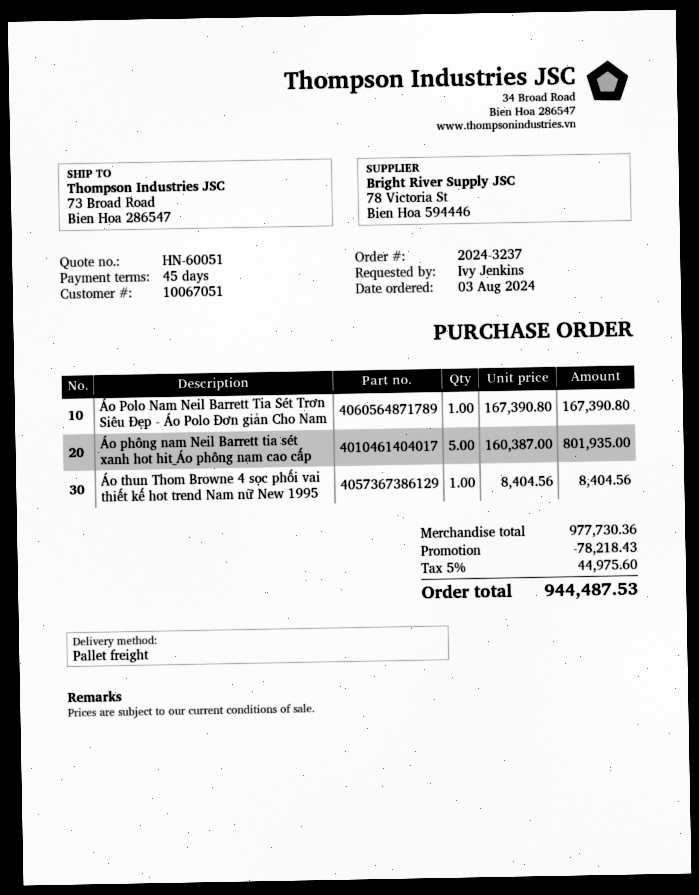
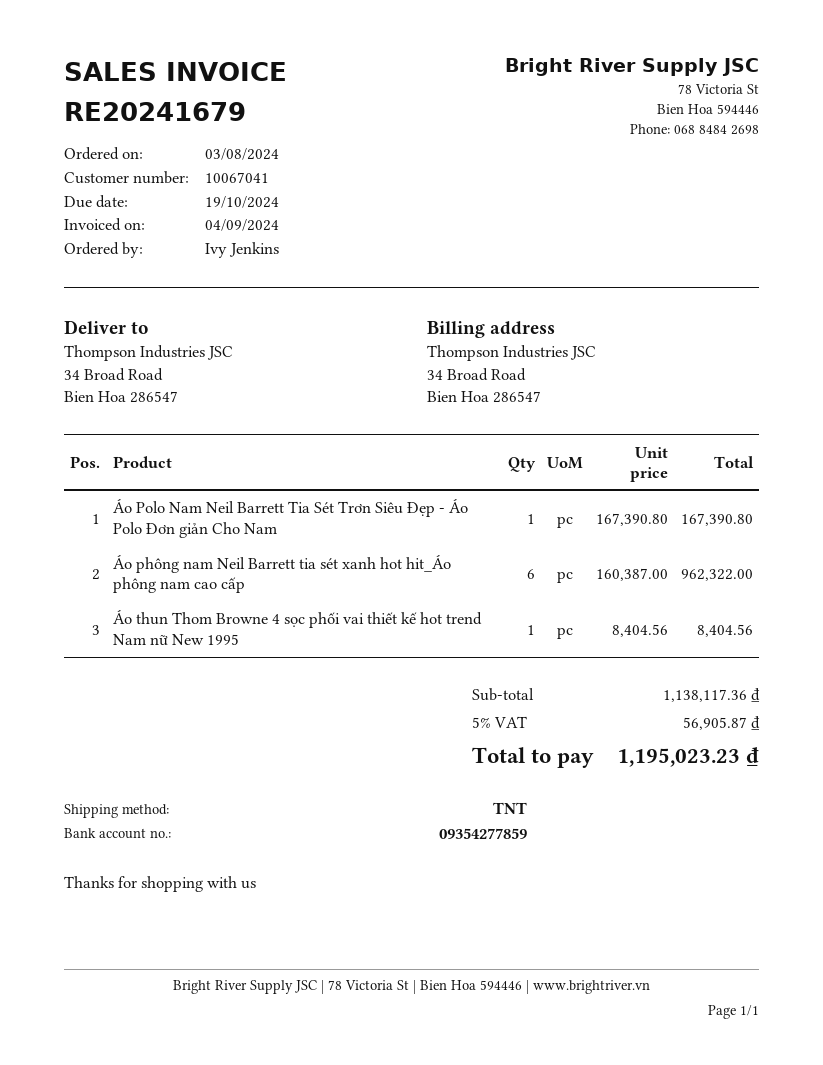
customer number: 10067051 -> 10067041
shipping method: pallet freight -> TNT
ship to: 73 Broad Road, Bien Hoa 286547 -> 34 Broad Road, Bien Hoa 286547
Áo phông nam Neil Barrett tia sét xanh hot hit_Áo phông nam cao cấp: 5 x 160387.00 = 801935.00 -> 6 x 160387.00 = 962322.00
subtotal: 977730.36 -> 1138117.36
discount: 78218.43 -> none
tax: 5% = 44975.60 -> 5% = 56905.87
total: 944487.53 -> 1195023.23

